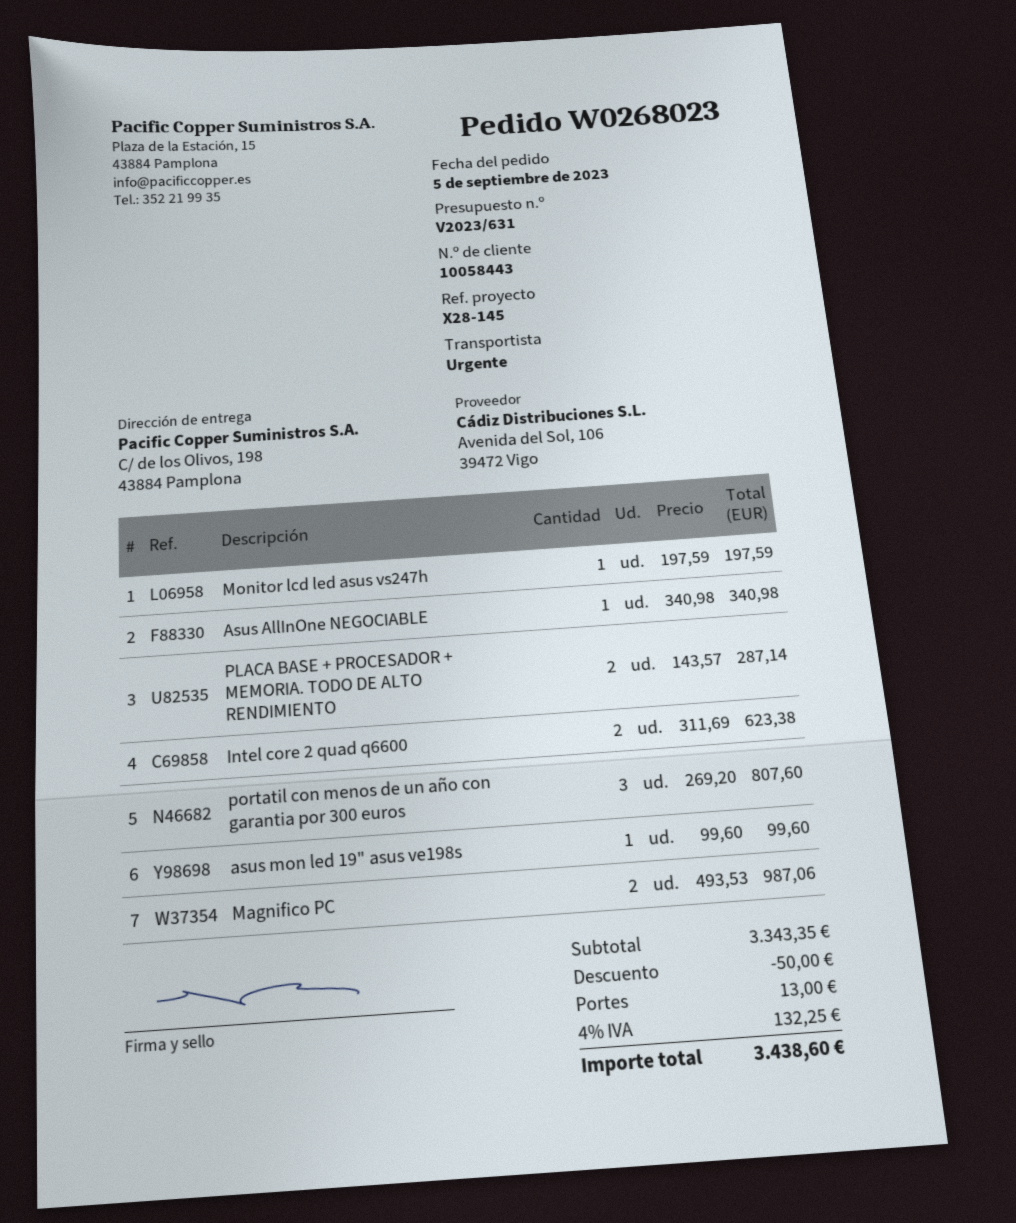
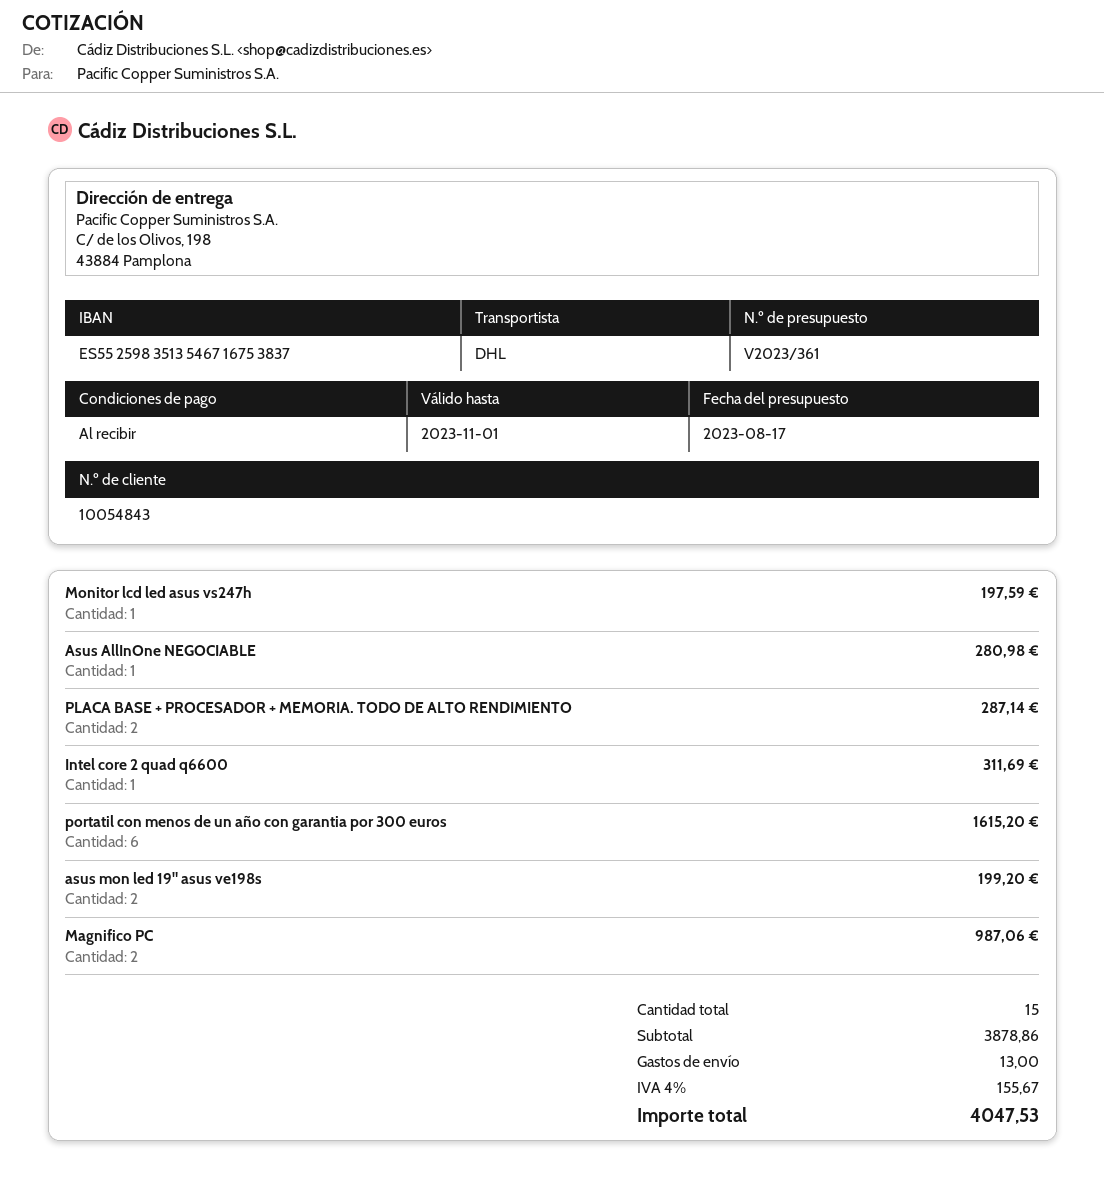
quote number: V2023/631 -> V2023/361
customer number: 10058443 -> 10054843
shipping method: express -> DHL
Asus AllInOne NEGOCIABLE: 1 for 340.98 -> 1 for 280.98
Intel core 2 quad q6600: 2 for 623.38 -> 1 for 311.69
portatil con menos de un año con garantia por 300 euros: 3 for 807.60 -> 6 for 1615.20
asus mon led 19" asus ve198s: 1 for 99.60 -> 2 for 199.20
subtotal: 3343.35 -> 3878.86
discount: 50.00 -> none
tax: 4% = 132.25 -> 4% = 155.67
total: 3438.60 -> 4047.53

